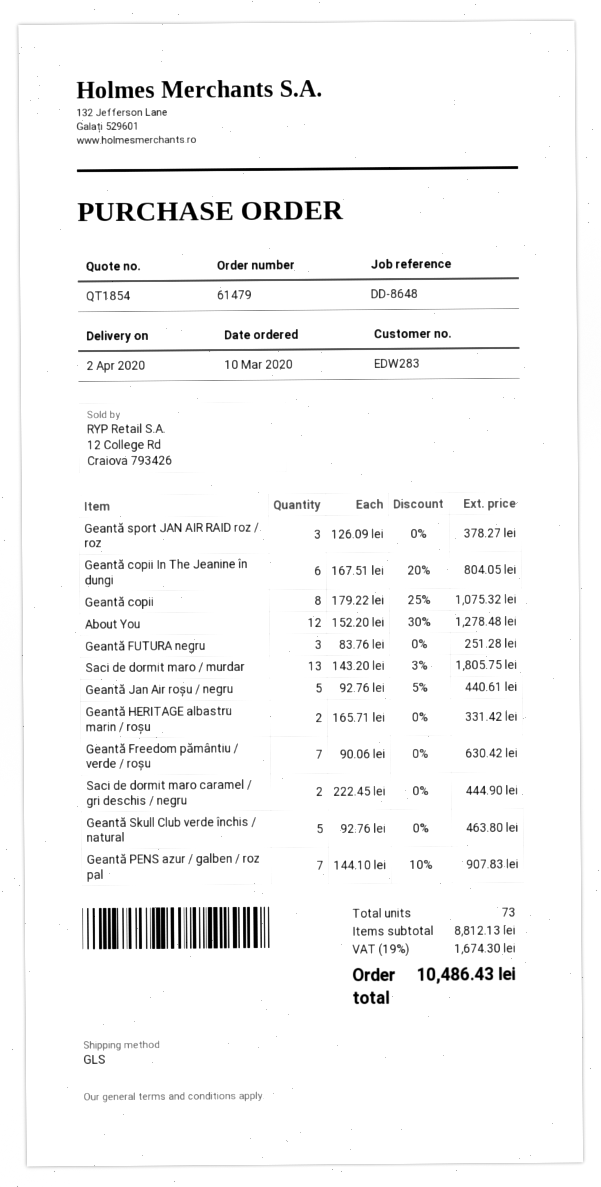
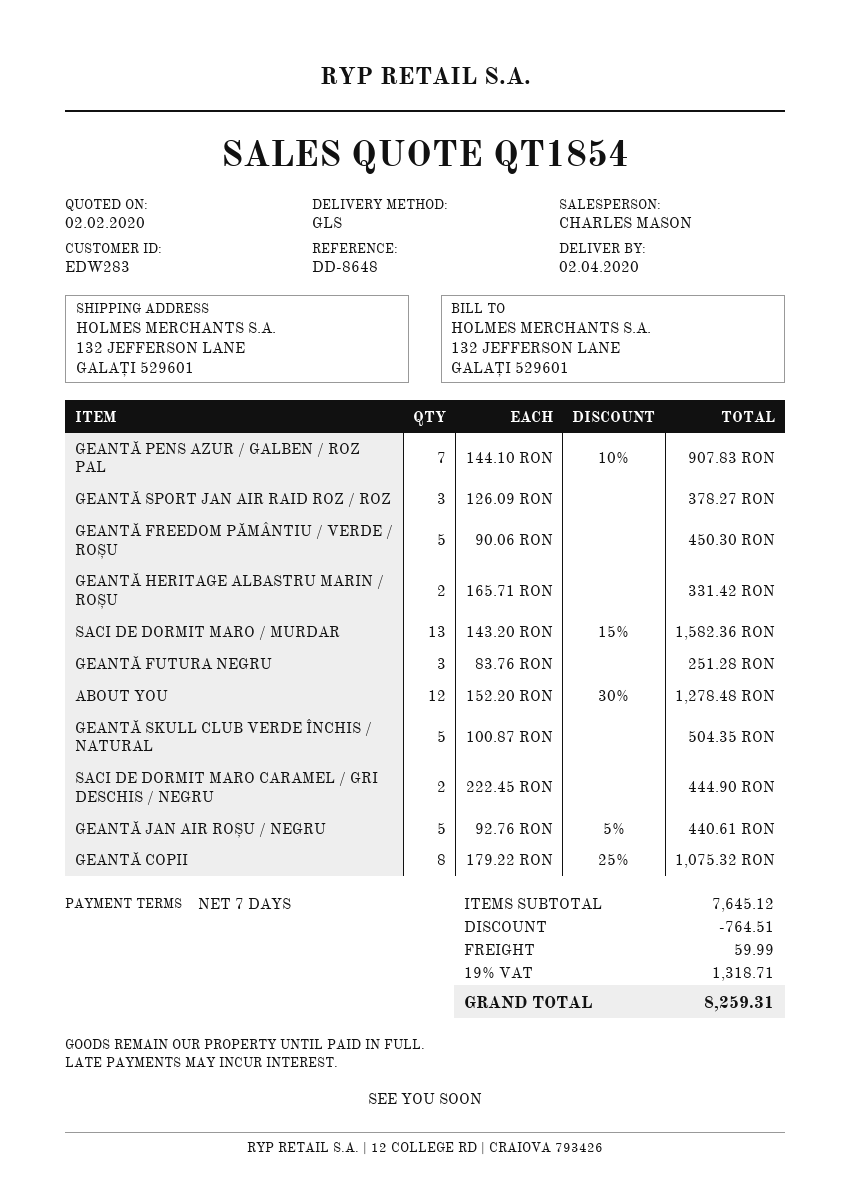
Geantă copii In The Jeanine în dungi: 6 x 167.51 - 20% = 804.05 -> none
Saci de dormit maro / murdar: 13 x 143.20 - 3% = 1805.75 -> 13 x 143.20 - 15% = 1582.36
Geantă Freedom pământiu / verde / roșu: 7 x 90.06 = 630.42 -> 5 x 90.06 = 450.30
Geantă Skull Club verde închis / natural: 5 x 92.76 = 463.80 -> 5 x 100.87 = 504.35
subtotal: 8812.13 -> 7645.12
discount: none -> 764.51
shipping: none -> 59.99
tax: 19% = 1674.30 -> 19% = 1318.71
total: 10486.43 -> 8259.31

